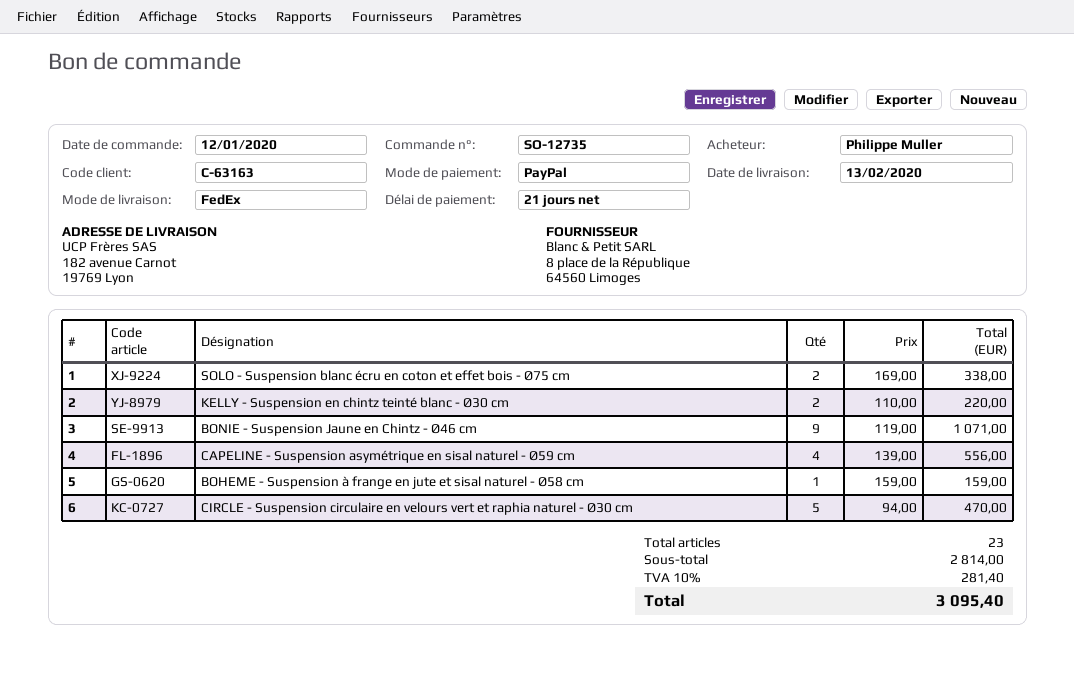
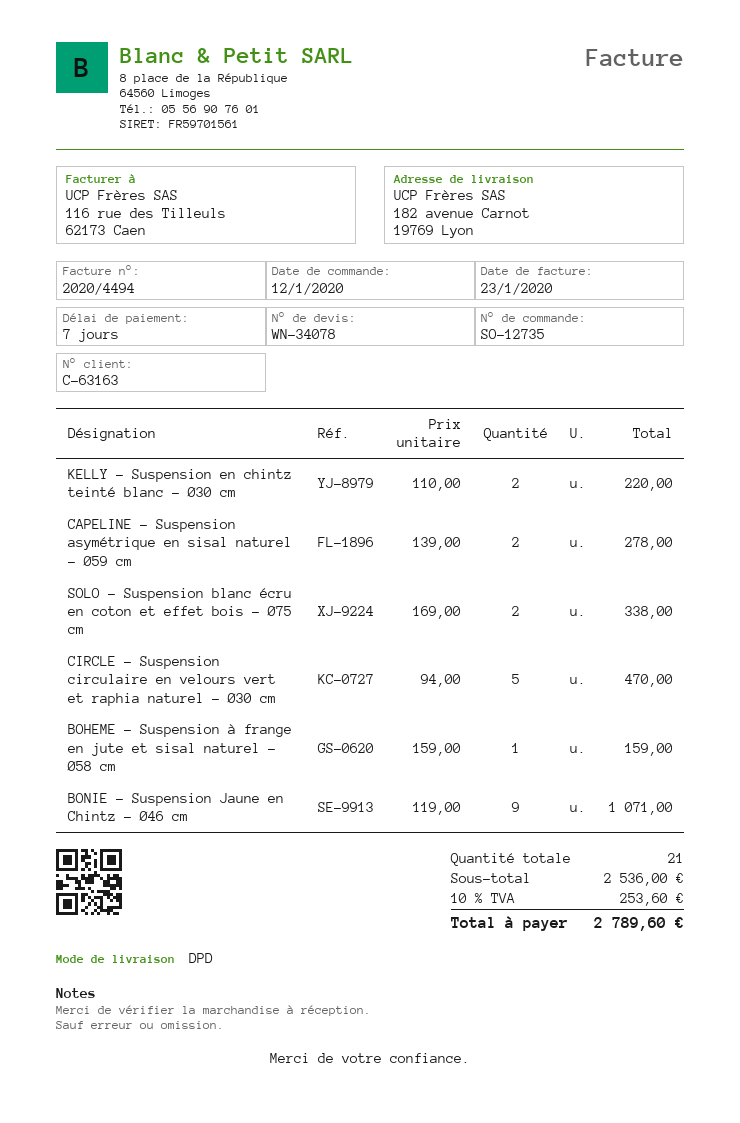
payment terms: 21 days -> 7 days
shipping method: FedEx -> DPD
CAPELINE - Suspension asymétrique en sisal naturel - Ø59 cm: 4 x 139.00 = 556.00 -> 2 x 139.00 = 278.00
total quantity: 23 -> 21
subtotal: 2814.00 -> 2536.00
tax: 10% = 281.40 -> 10% = 253.60
total: 3095.40 -> 2789.60

